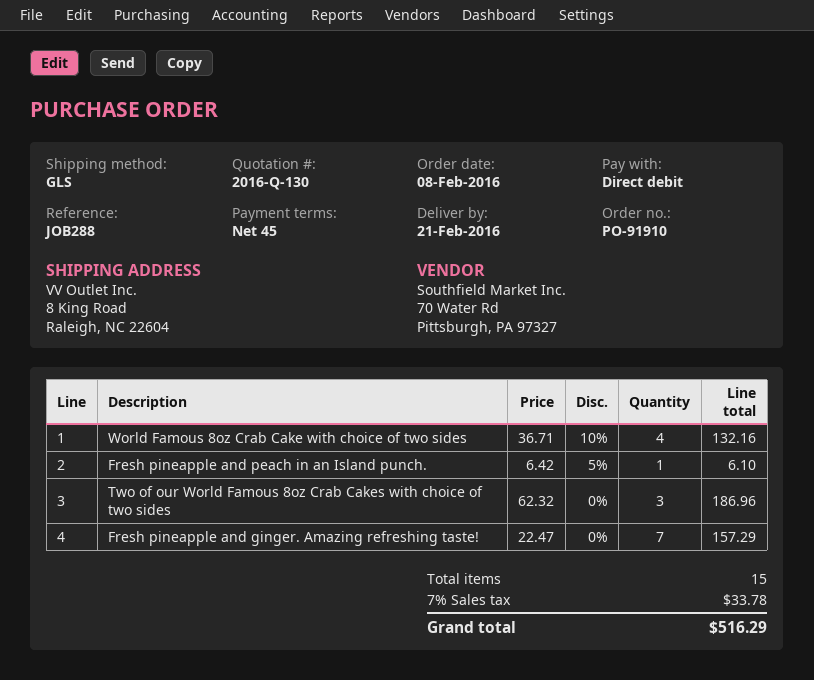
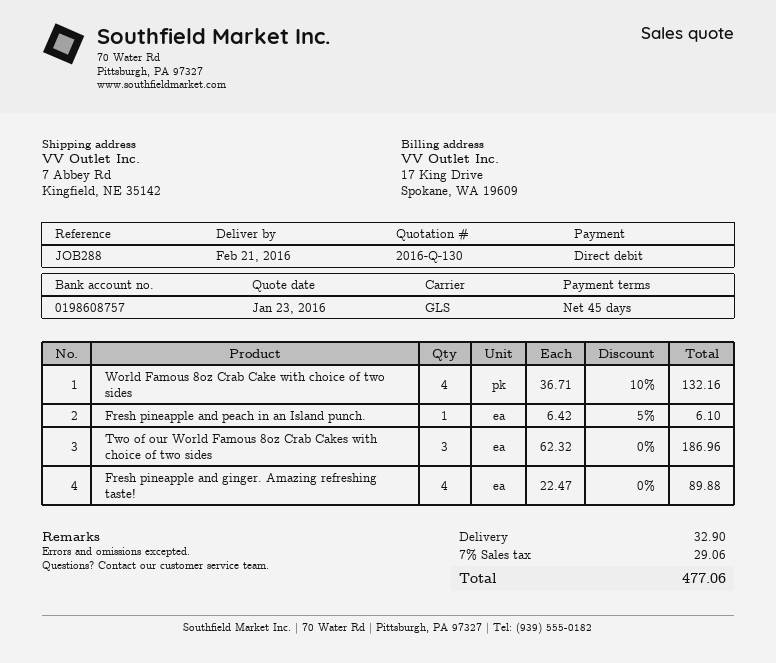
ship to: 8 King Road, Raleigh, NC 22604 -> 7 Abbey Rd, Kingfield, NE 35142
Fresh pineapple and ginger. Amazing refreshing taste!: 7 x 22.47 = 157.29 -> 4 x 22.47 = 89.88
shipping: none -> 32.90
tax: 7% = 33.78 -> 7% = 29.06
total: 516.29 -> 477.06

